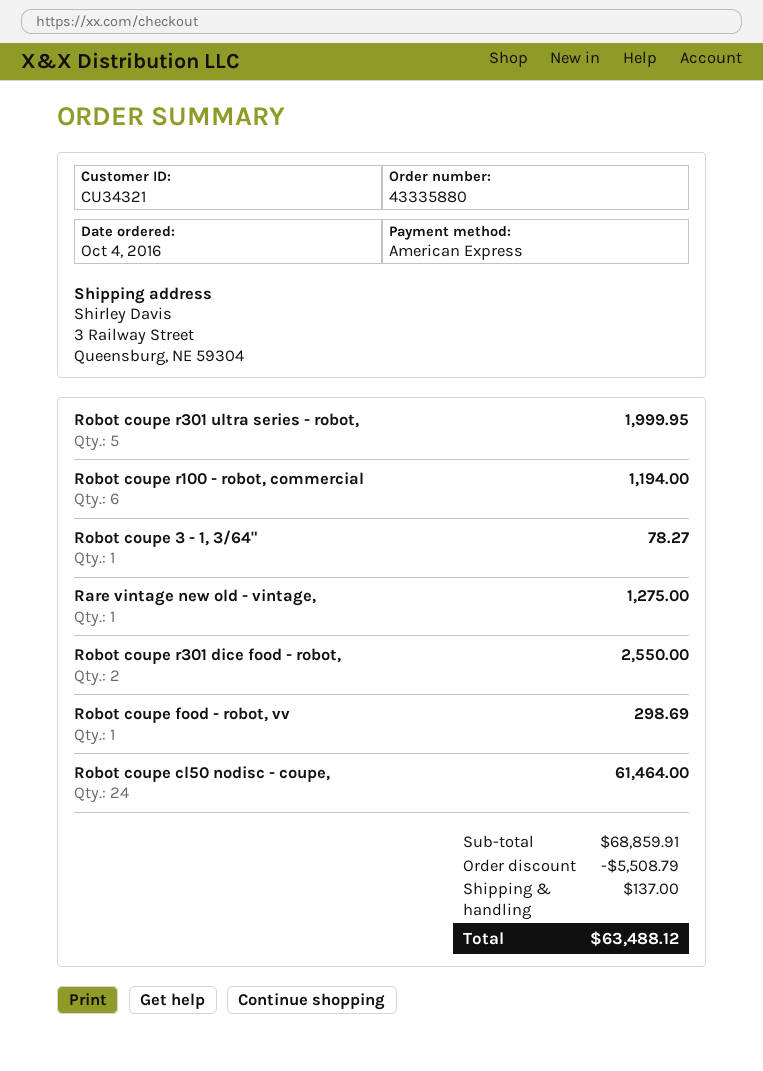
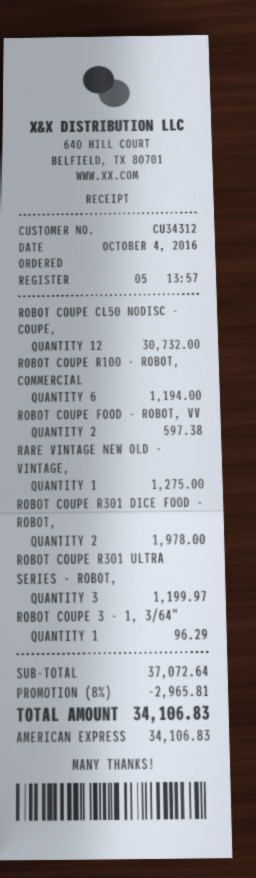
customer number: CU34321 -> CU34312
Robot coupe r301 ultra series - robot,: 5 for 1999.95 -> 3 for 1199.97
Robot coupe 3 - 1, 3/64": 1 for 78.27 -> 1 for 96.29
Robot coupe r301 dice food - robot,: 2 for 2550.00 -> 2 for 1978.00
Robot coupe food - robot, vv: 1 for 298.69 -> 2 for 597.38
Robot coupe cl50 nodisc - coupe,: 24 for 61464.00 -> 12 for 30732.00
subtotal: 68859.91 -> 37072.64
discount: 5508.79 -> 2965.81
shipping: 137.00 -> none
total: 63488.12 -> 34106.83

